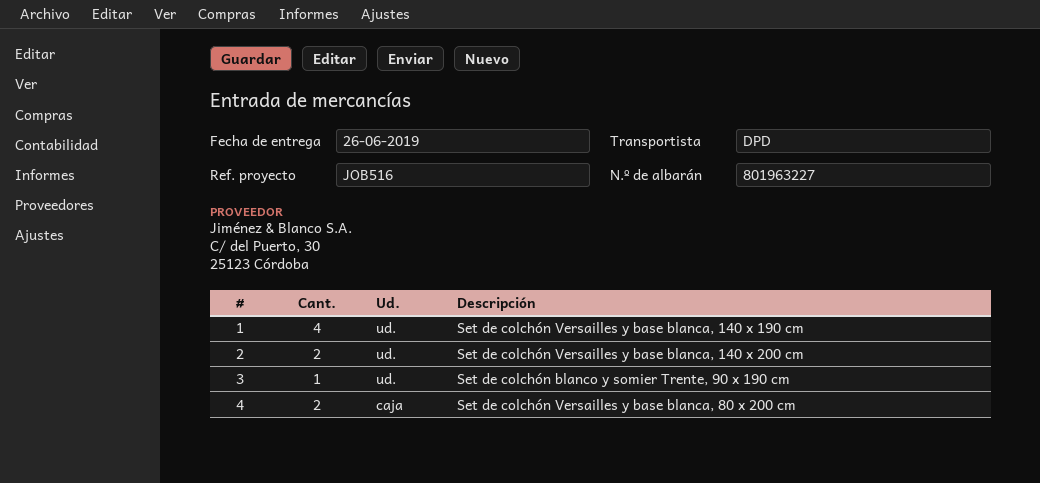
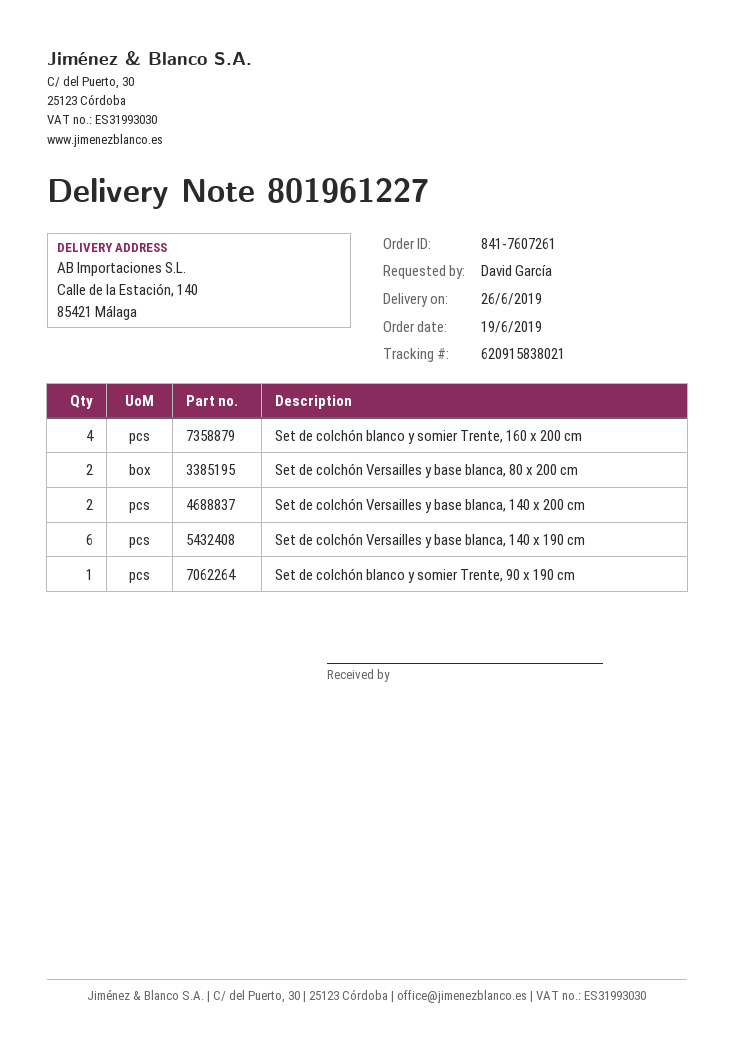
delivery note number: 801963227 -> 801961227
Set de colchón Versailles y base blanca, 140 x 190 cm: 4 -> 6
Set de colchón blanco y somier Trente, 160 x 200 cm: none -> 4

